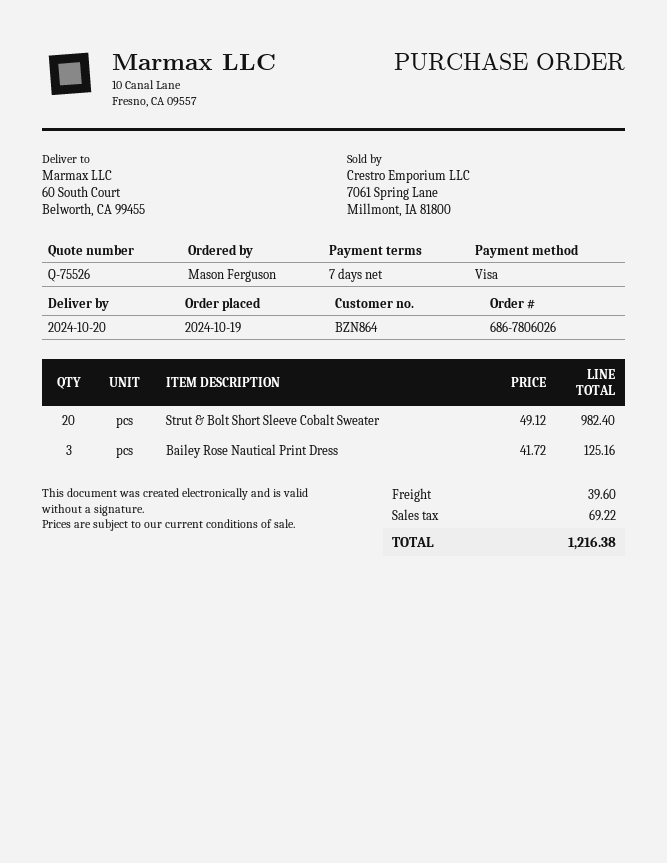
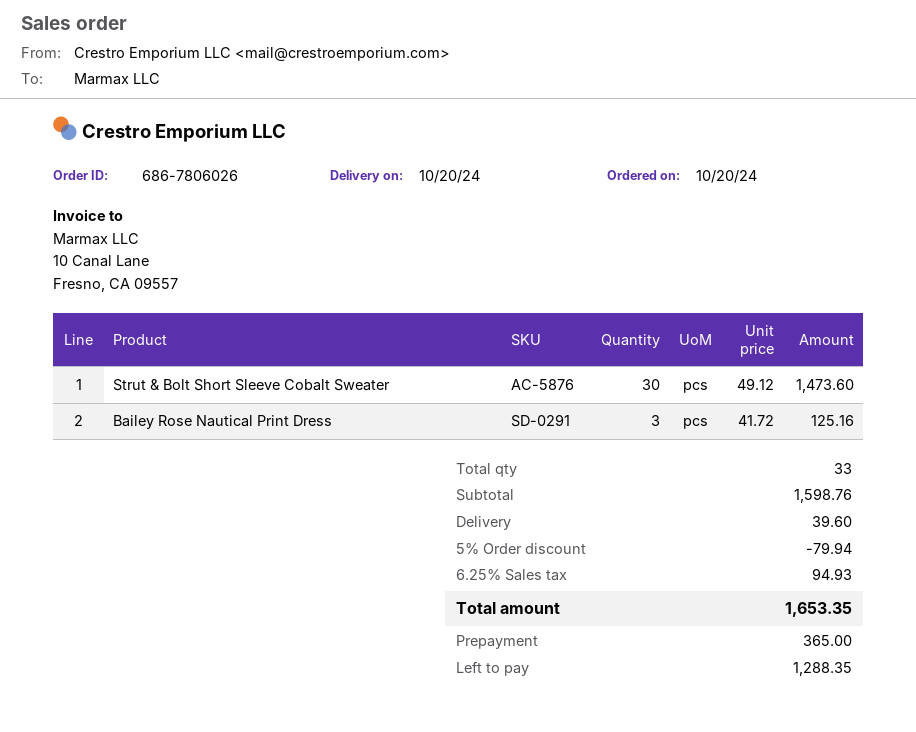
order date: 2024-10-19 -> 2024-10-20
Strut & Bolt Short Sleeve Cobalt Sweater: 20 x 49.12 = 982.40 -> 30 x 49.12 = 1473.60
discount: none -> 5% = 79.94
tax: 69.22 -> 94.93
total: 1216.38 -> 1653.35

